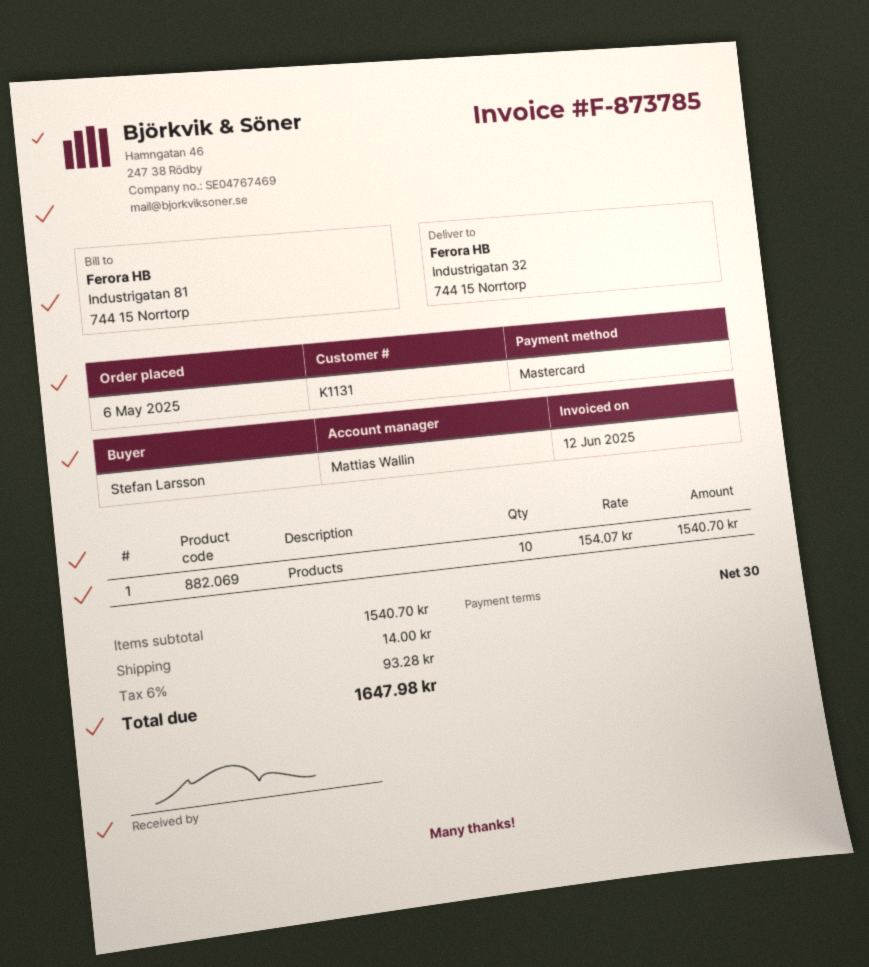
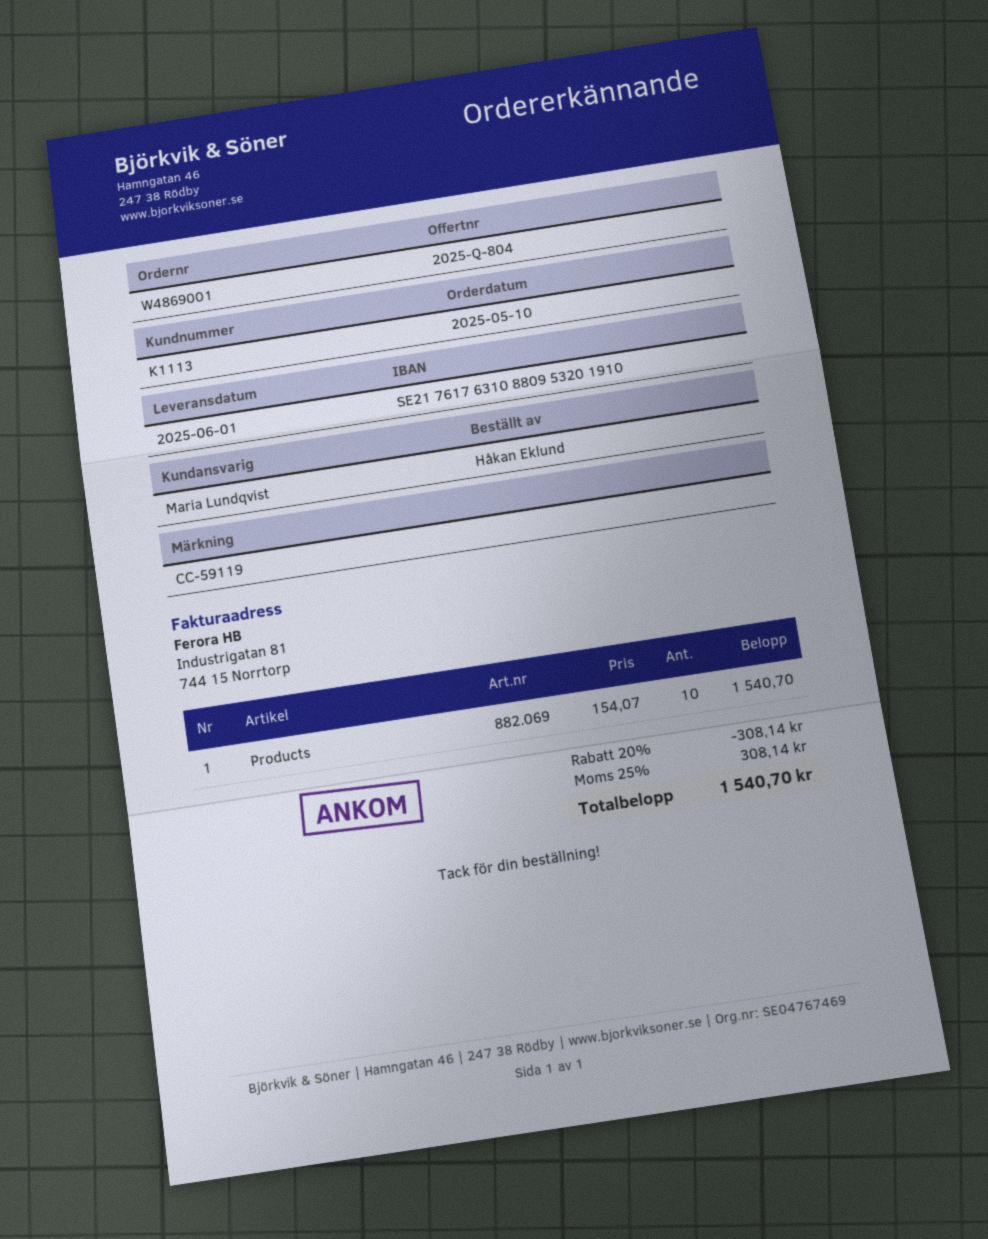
order date: 2025-05-06 -> 2025-05-10
customer number: K1131 -> K1113
ordered by: Stefan Larsson -> Håkan Eklund
sales rep: Mattias Wallin -> Maria Lundqvist
discount: none -> 20% = 308.14
shipping: 14.00 -> none
tax: 6% = 93.28 -> 25% = 308.14
total: 1647.98 -> 1540.70

